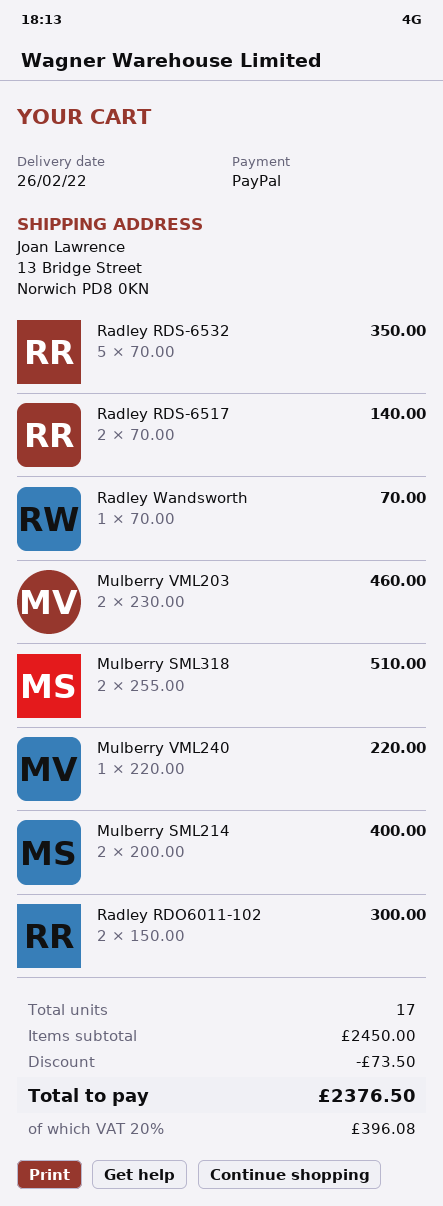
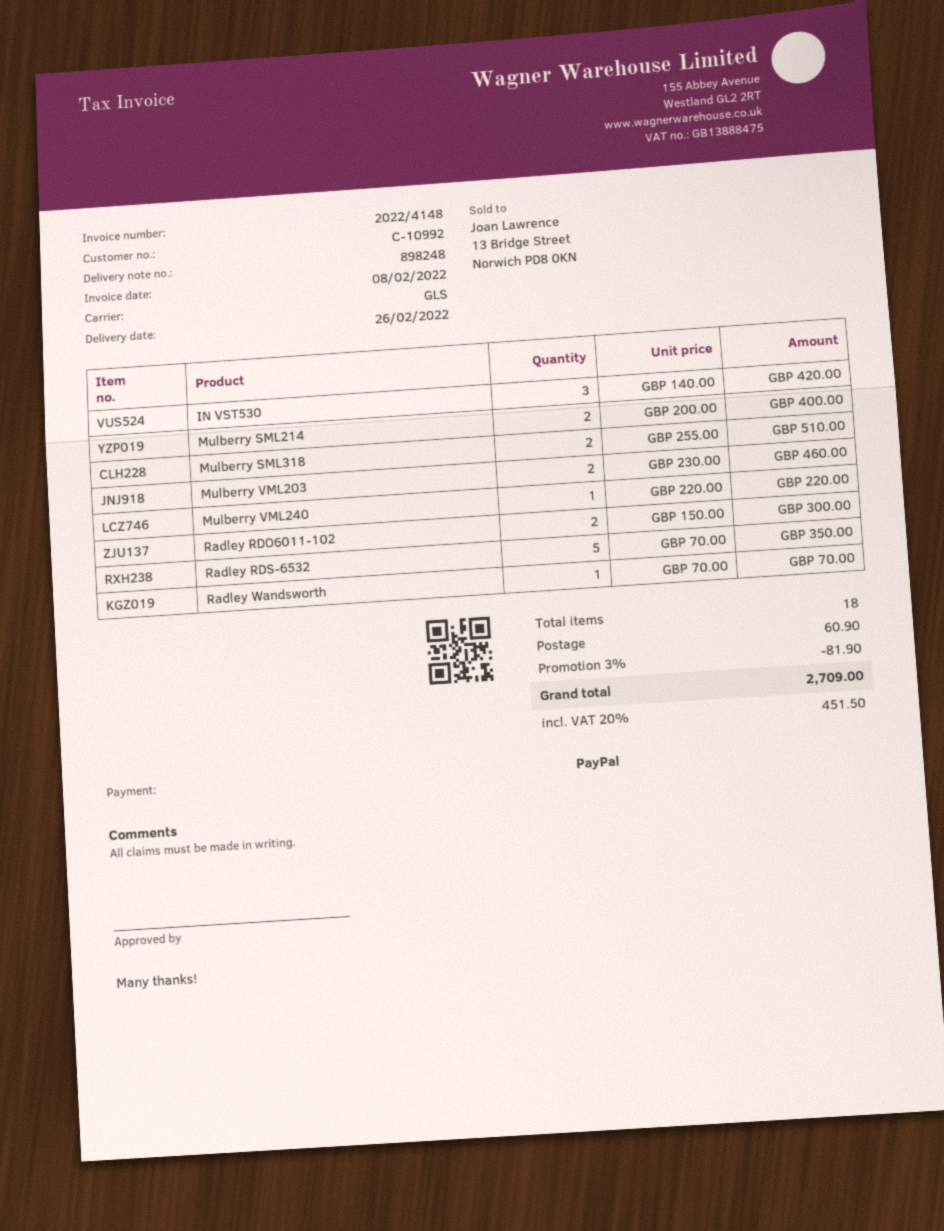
Radley RDS-6517: 2 x 70.00 = 140.00 -> none
IN VST530: none -> 3 x 140.00 = 420.00
total quantity: 17 -> 18
discount: 73.50 -> 81.90
shipping: none -> 60.90
tax: 20% = 396.08 -> 20% = 451.50
total: 2376.50 -> 2709.00

